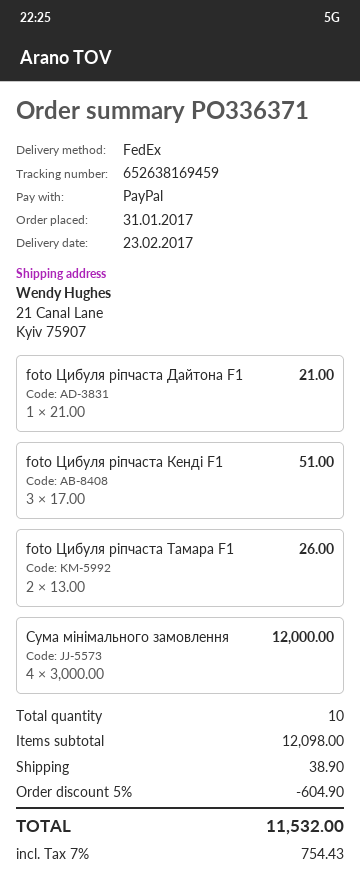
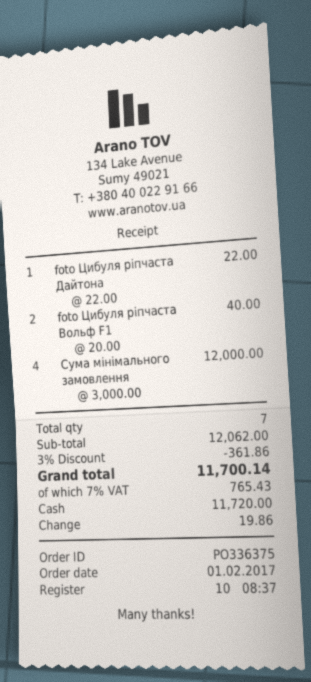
order number: PO336371 -> PO336375
order date: 2017-01-31 -> 2017-02-01
payment method: PayPal -> cash
foto Цибуля ріпчаста Дайтона F1: 1 x 21.00 = 21.00 -> 1 x 22.00 = 22.00
foto Цибуля ріпчаста Кенді F1: 3 x 17.00 = 51.00 -> none
foto Цибуля ріпчаста Тамара F1: 2 x 13.00 = 26.00 -> none
foto Цибуля ріпчаста Вольф F1: none -> 2 x 20.00 = 40.00
total quantity: 10 -> 7
subtotal: 12098.00 -> 12062.00
discount: 5% = 604.90 -> 3% = 361.86
shipping: 38.90 -> none
tax: 7% = 754.43 -> 7% = 765.43
total: 11532.00 -> 11700.14

